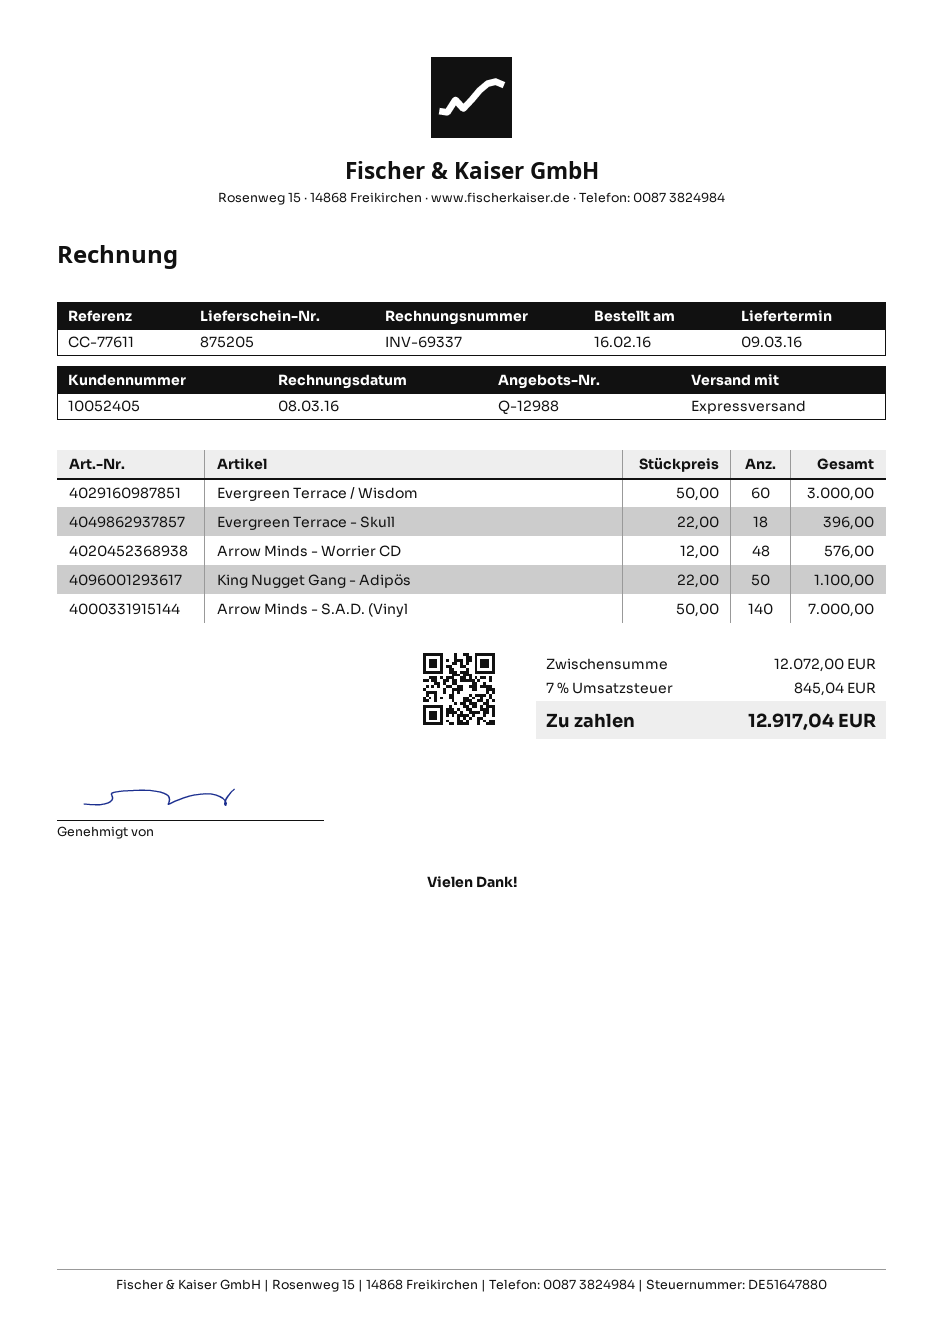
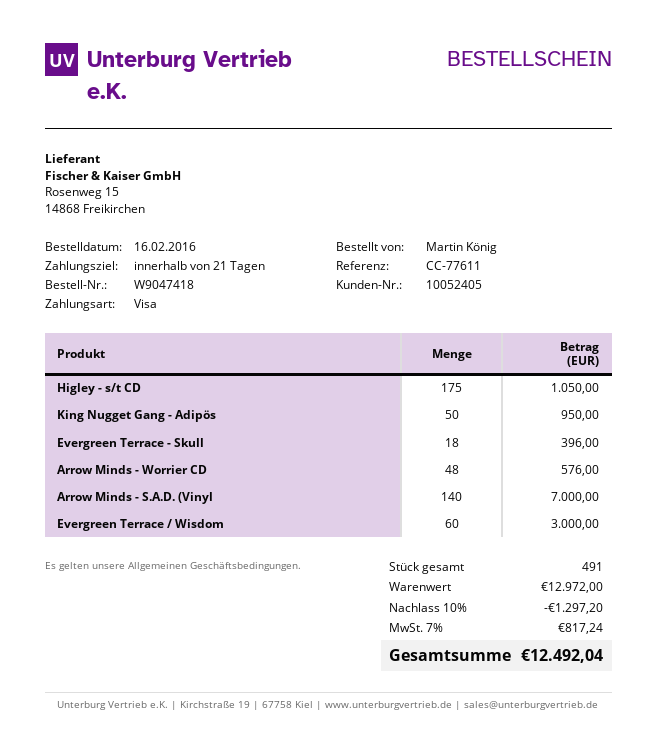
King Nugget Gang - Adipös: 50 for 1100.00 -> 50 for 950.00
Higley - s/t CD: none -> 175 for 1050.00
subtotal: 12072.00 -> 12972.00
discount: none -> 10% = 1297.20
tax: 7% = 845.04 -> 7% = 817.24
total: 12917.04 -> 12492.04

